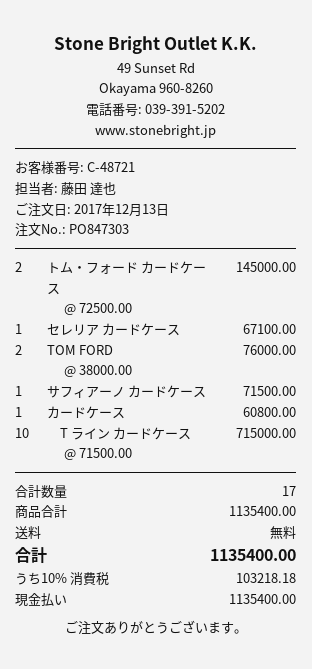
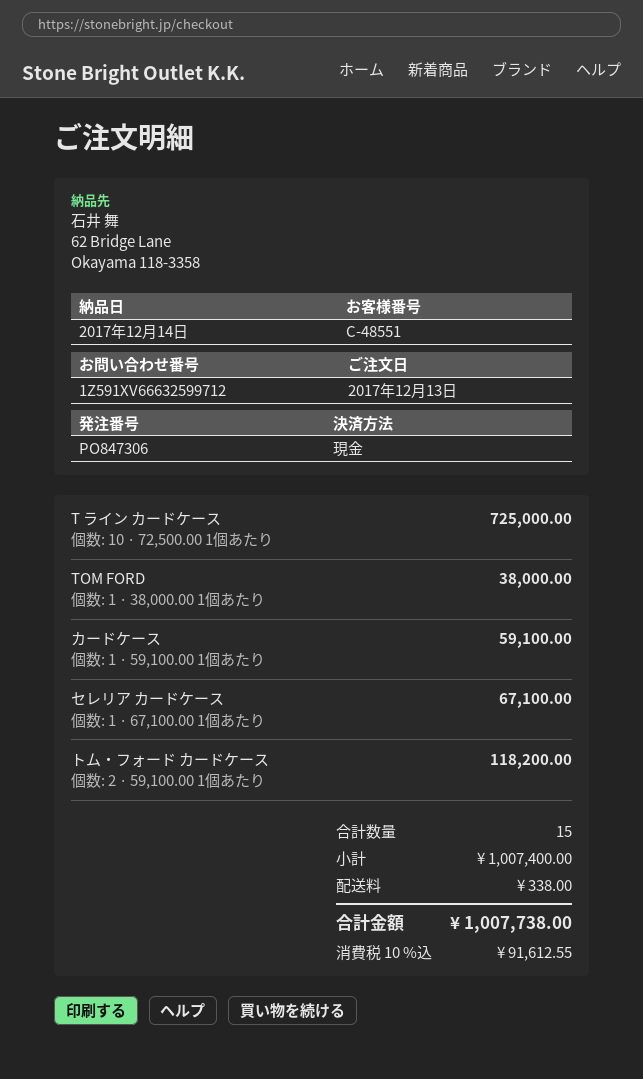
order number: PO847303 -> PO847306
customer number: C-48721 -> C-48551
トム・フォード カードケース: 2 x 72500.00 = 145000.00 -> 2 x 59100.00 = 118200.00
TOM FORD: 2 x 38000.00 = 76000.00 -> 1 x 38000.00 = 38000.00
サフィアーノ カードケース: 1 x 71500.00 = 71500.00 -> none
カードケース: 1 x 60800.00 = 60800.00 -> 1 x 59100.00 = 59100.00
T ライン カードケース: 10 x 71500.00 = 715000.00 -> 10 x 72500.00 = 725000.00
total quantity: 17 -> 15
subtotal: 1135400.00 -> 1007400.00
shipping: 0.00 -> 338.00
tax: 10% = 103218.18 -> 10% = 91612.55
total: 1135400.00 -> 1007738.00

